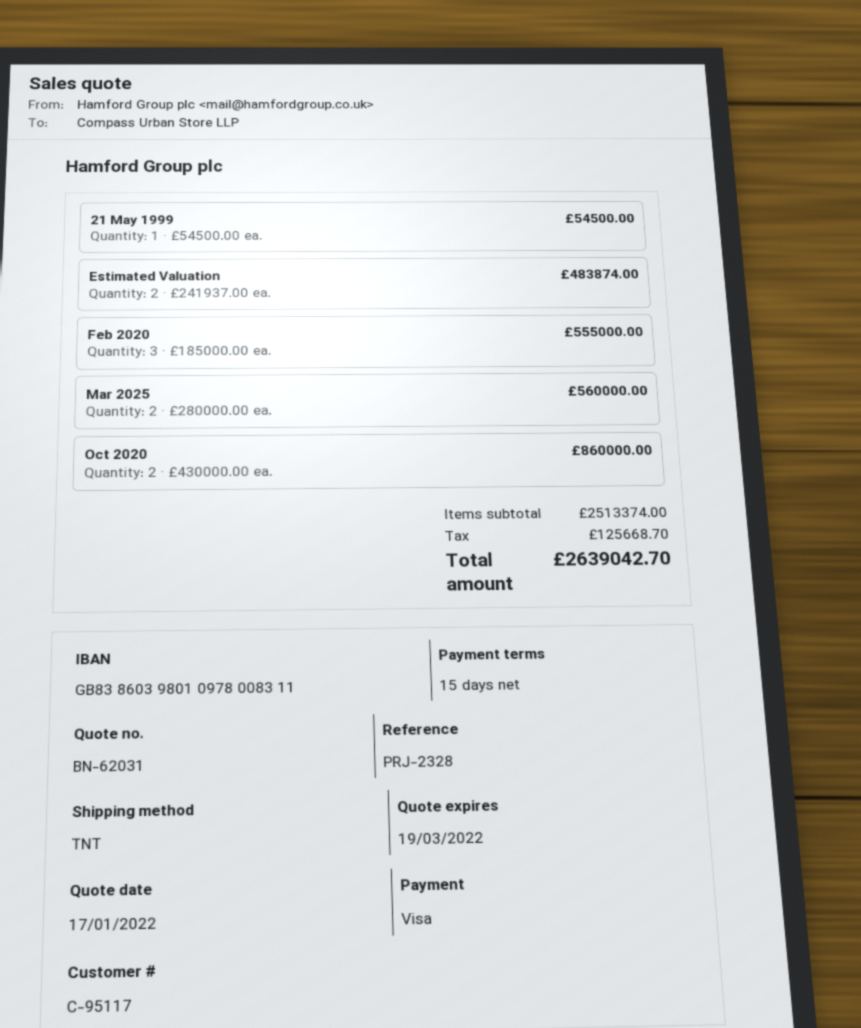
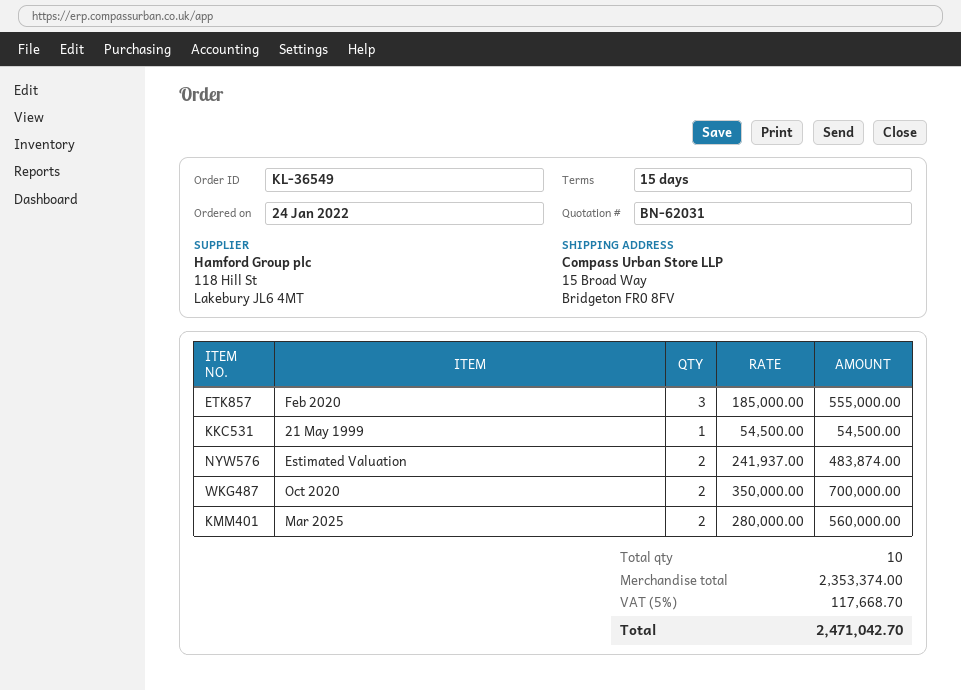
Oct 2020: 2 x 430000.00 = 860000.00 -> 2 x 350000.00 = 700000.00
subtotal: 2513374.00 -> 2353374.00
tax: 125668.70 -> 117668.70
total: 2639042.70 -> 2471042.70

